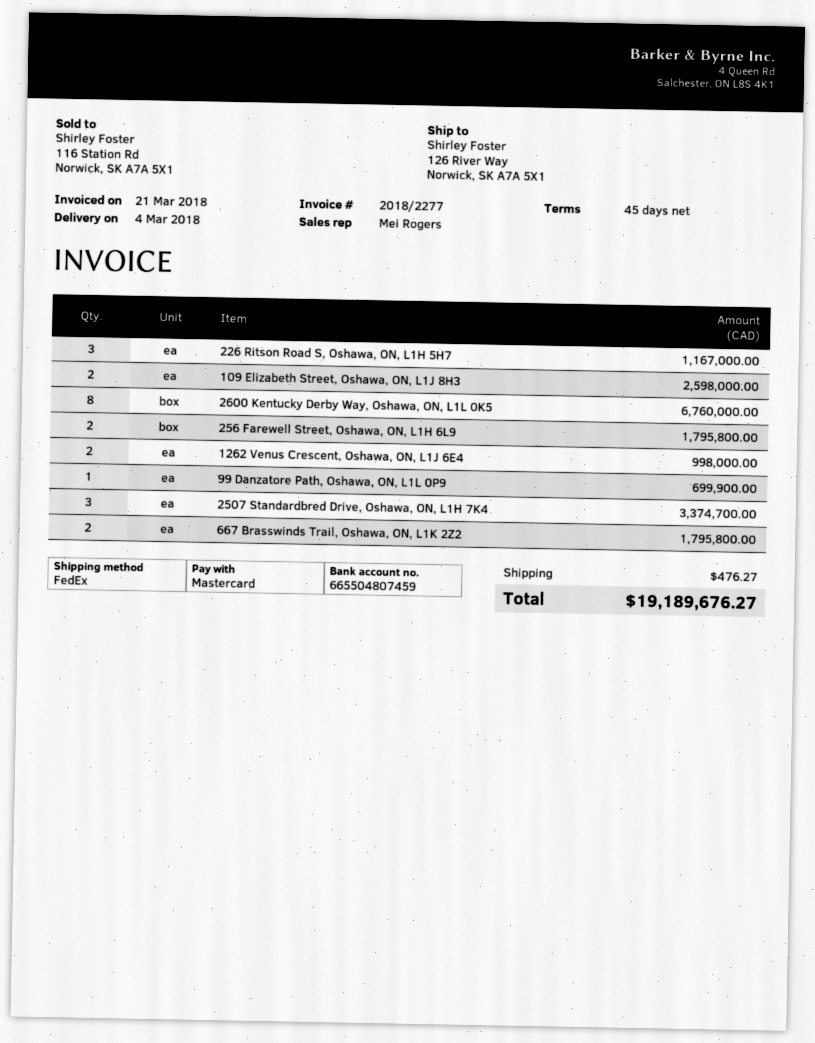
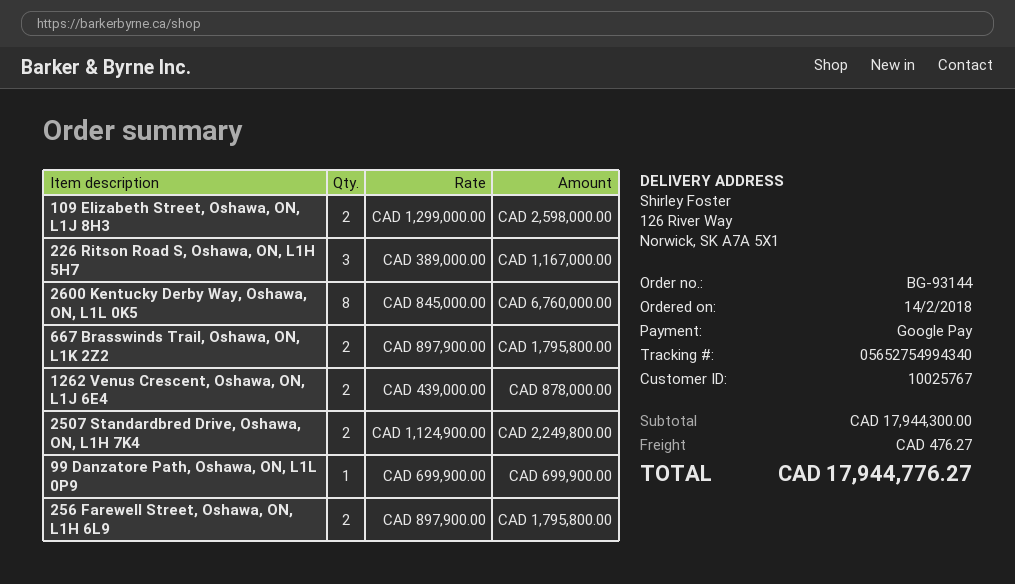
payment method: Mastercard -> Google Pay
1262 Venus Crescent, Oshawa, ON, L1J 6E4: 2 for 998000.00 -> 2 for 878000.00
2507 Standardbred Drive, Oshawa, ON, L1H 7K4: 3 for 3374700.00 -> 2 for 2249800.00
total: 19189676.27 -> 17944776.27

